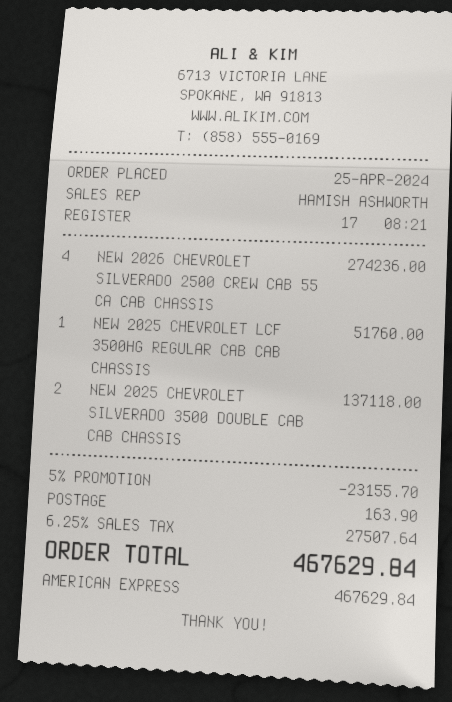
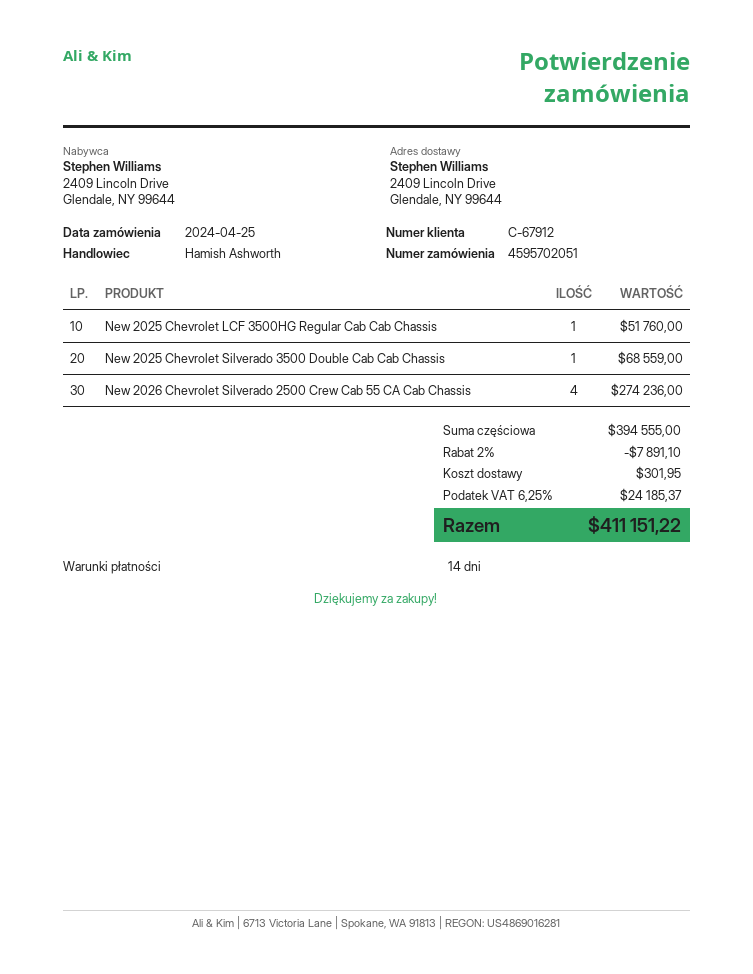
NEW 2025 CHEVROLET SILVERADO 3500 DOUBLE CAB CAB CHASSIS: 2 for 137118.00 -> 1 for 68559.00
discount: 5% = 23155.70 -> 2% = 7891.10
shipping: 163.90 -> 301.95
tax: 6.25% = 27507.64 -> 6.25% = 24185.37
total: 467629.84 -> 411151.22

